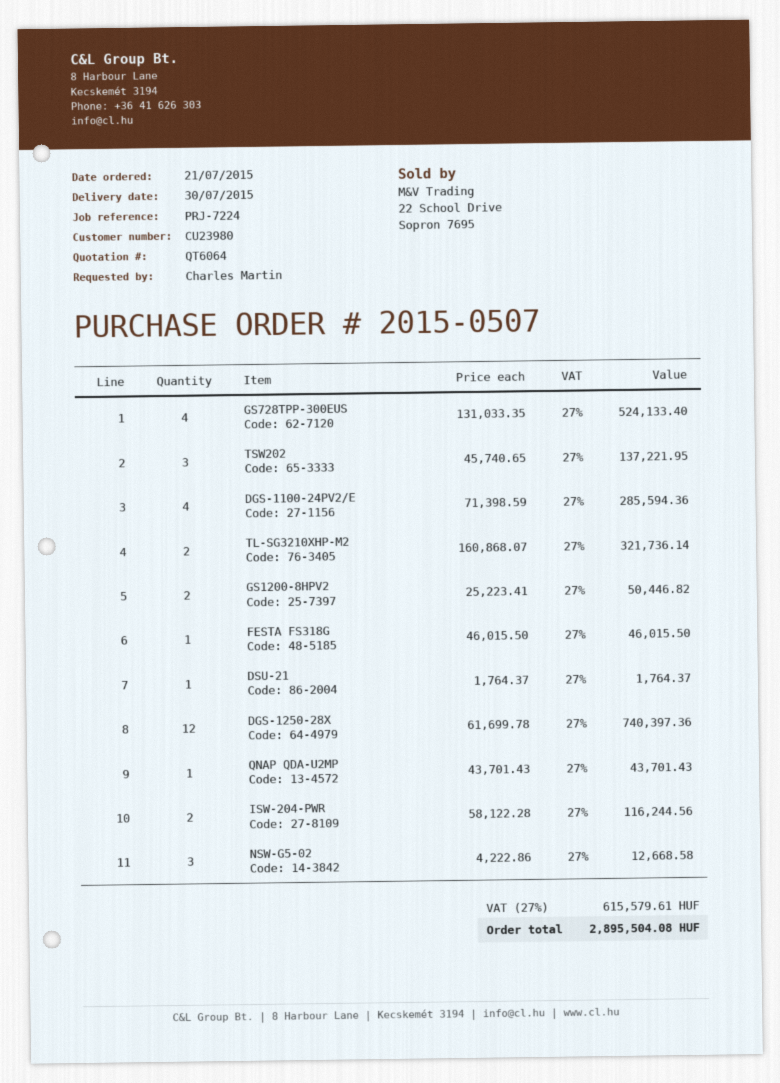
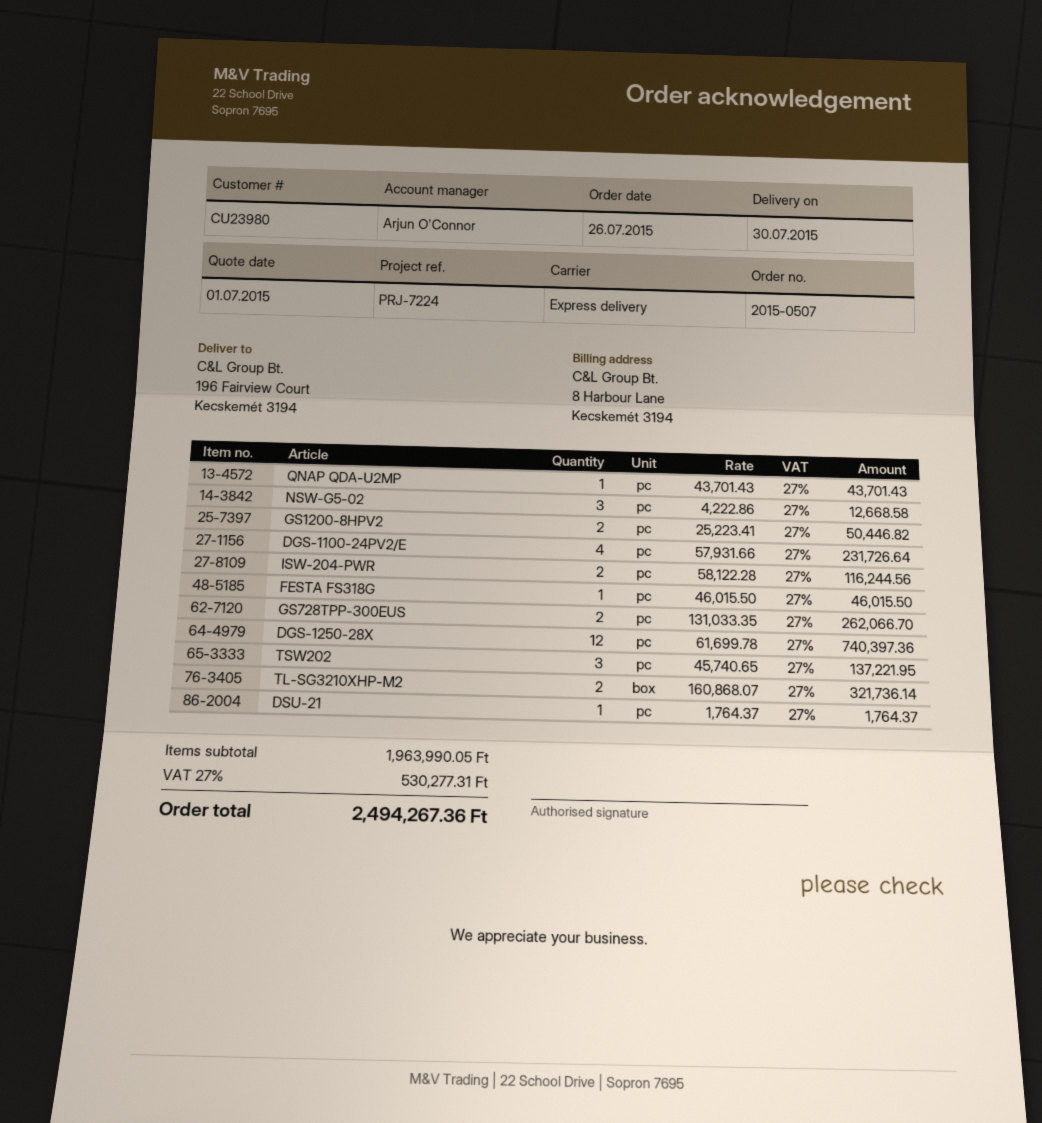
order date: 2015-07-21 -> 2015-07-26
GS728TPP-300EUS: 4 x 131033.35 = 524133.40 -> 2 x 131033.35 = 262066.70
DGS-1100-24PV2/E: 4 x 71398.59 = 285594.36 -> 4 x 57931.66 = 231726.64
tax: 27% = 615579.61 -> 27% = 530277.31
total: 2895504.08 -> 2494267.36

